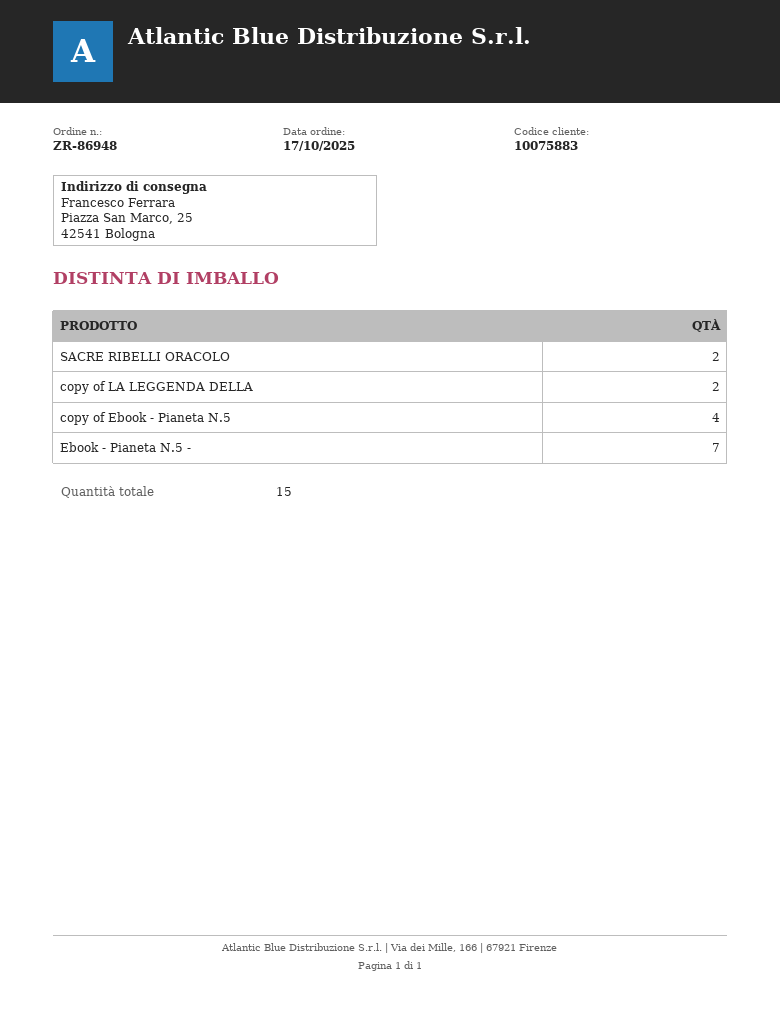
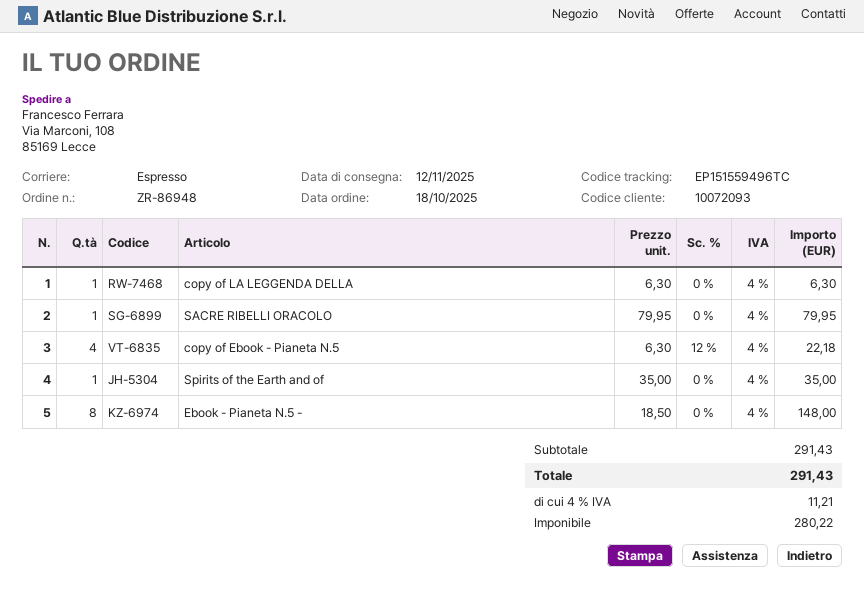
order date: 2025-10-17 -> 2025-10-18
customer number: 10075883 -> 10072093
ship to: Piazza San Marco, 25, 42541 Bologna -> Via Marconi, 108, 85169 Lecce
SACRE RIBELLI ORACOLO: 2 -> 1
copy of LA LEGGENDA DELLA: 2 -> 1
Ebook - Pianeta N.5 -: 7 -> 8
Spirits of the Earth and of: none -> 1

